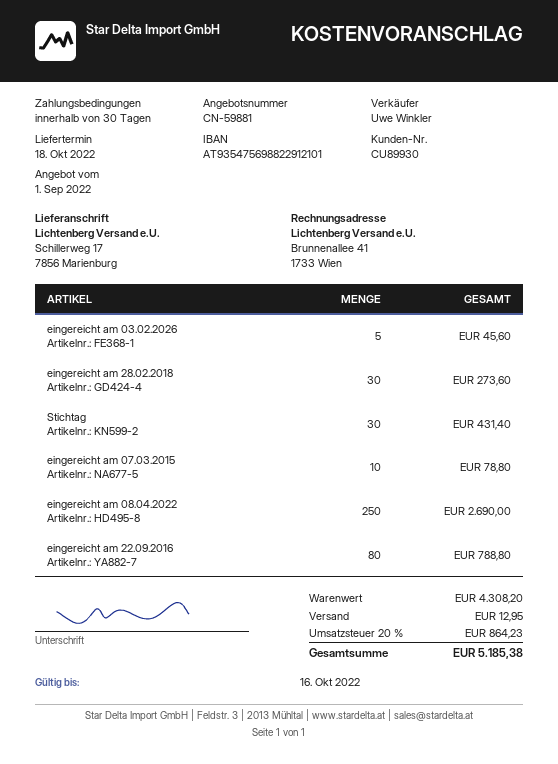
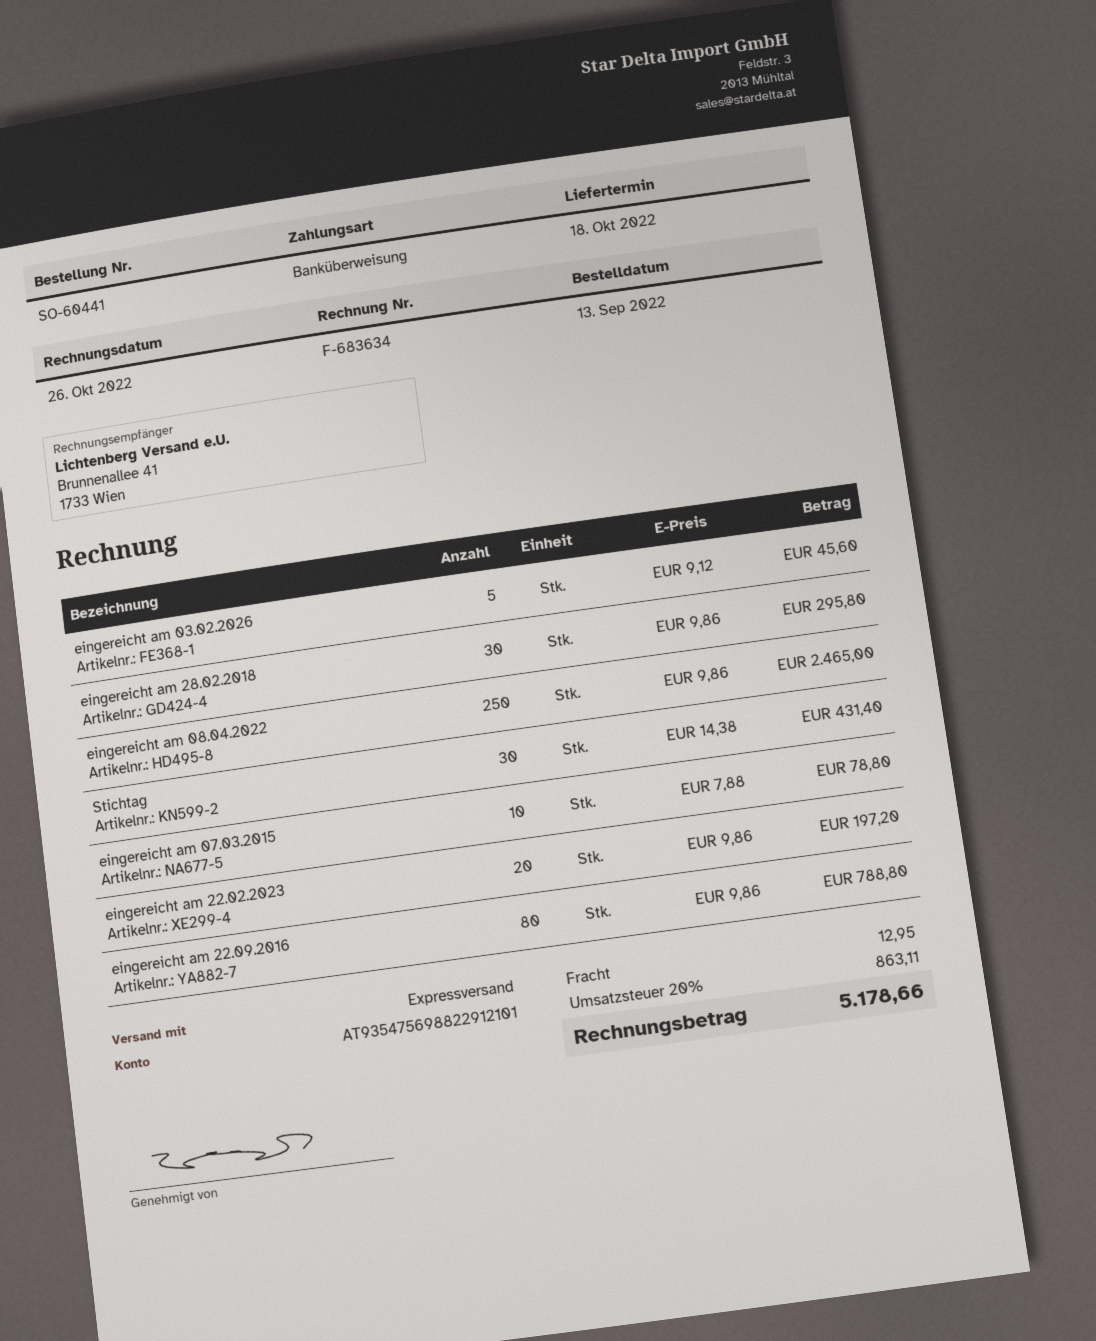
eingereicht am 28.02.2018: 30 for 273.60 -> 30 for 295.80
eingereicht am 08.04.2022: 250 for 2690.00 -> 250 for 2465.00
eingereicht am 22.02.2023: none -> 20 for 197.20
tax: 20% = 864.23 -> 20% = 863.11
total: 5185.38 -> 5178.66

